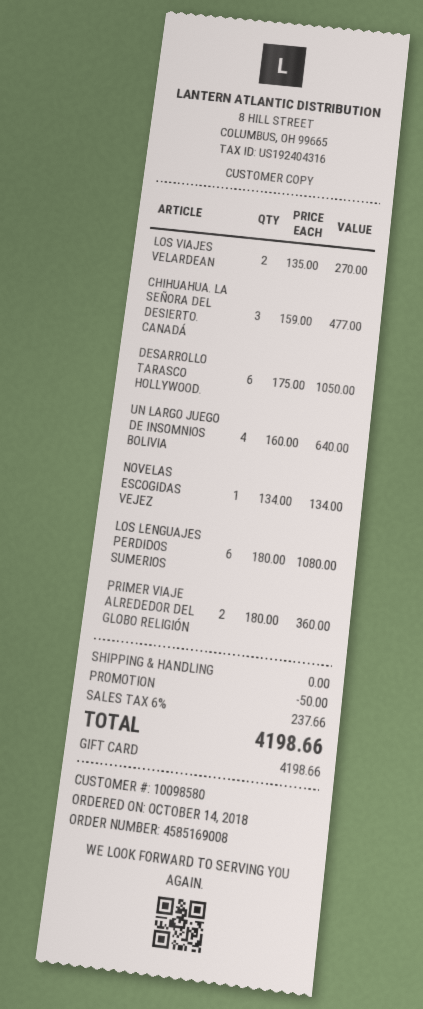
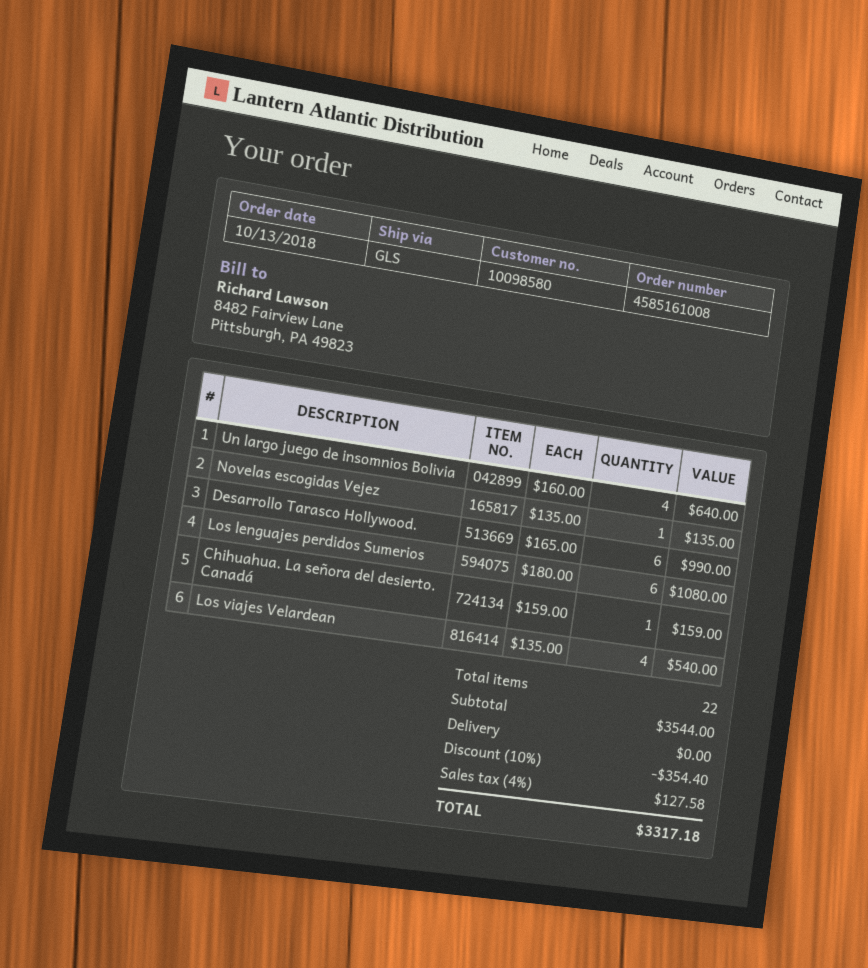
order number: 4585169008 -> 4585161008
order date: 2018-10-14 -> 2018-10-13
LOS VIAJES VELARDEAN: 2 x 135.00 = 270.00 -> 4 x 135.00 = 540.00
CHIHUAHUA. LA SEÑORA DEL DESIERTO. CANADÁ: 3 x 159.00 = 477.00 -> 1 x 159.00 = 159.00
DESARROLLO TARASCO HOLLYWOOD.: 6 x 175.00 = 1050.00 -> 6 x 165.00 = 990.00
NOVELAS ESCOGIDAS VEJEZ: 1 x 134.00 = 134.00 -> 1 x 135.00 = 135.00
PRIMER VIAJE ALREDEDOR DEL GLOBO RELIGIÓN: 2 x 180.00 = 360.00 -> none
discount: 50.00 -> 354.40
tax: 6% = 237.66 -> 4% = 127.58
total: 4198.66 -> 3317.18

